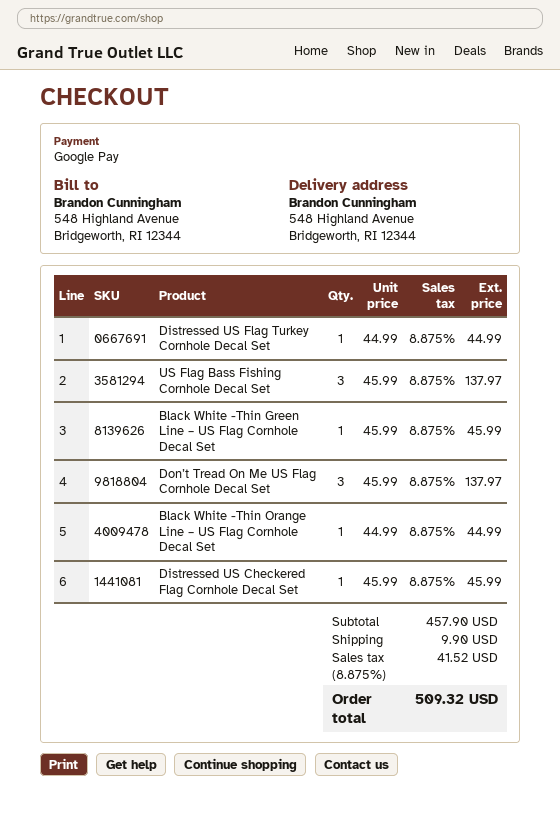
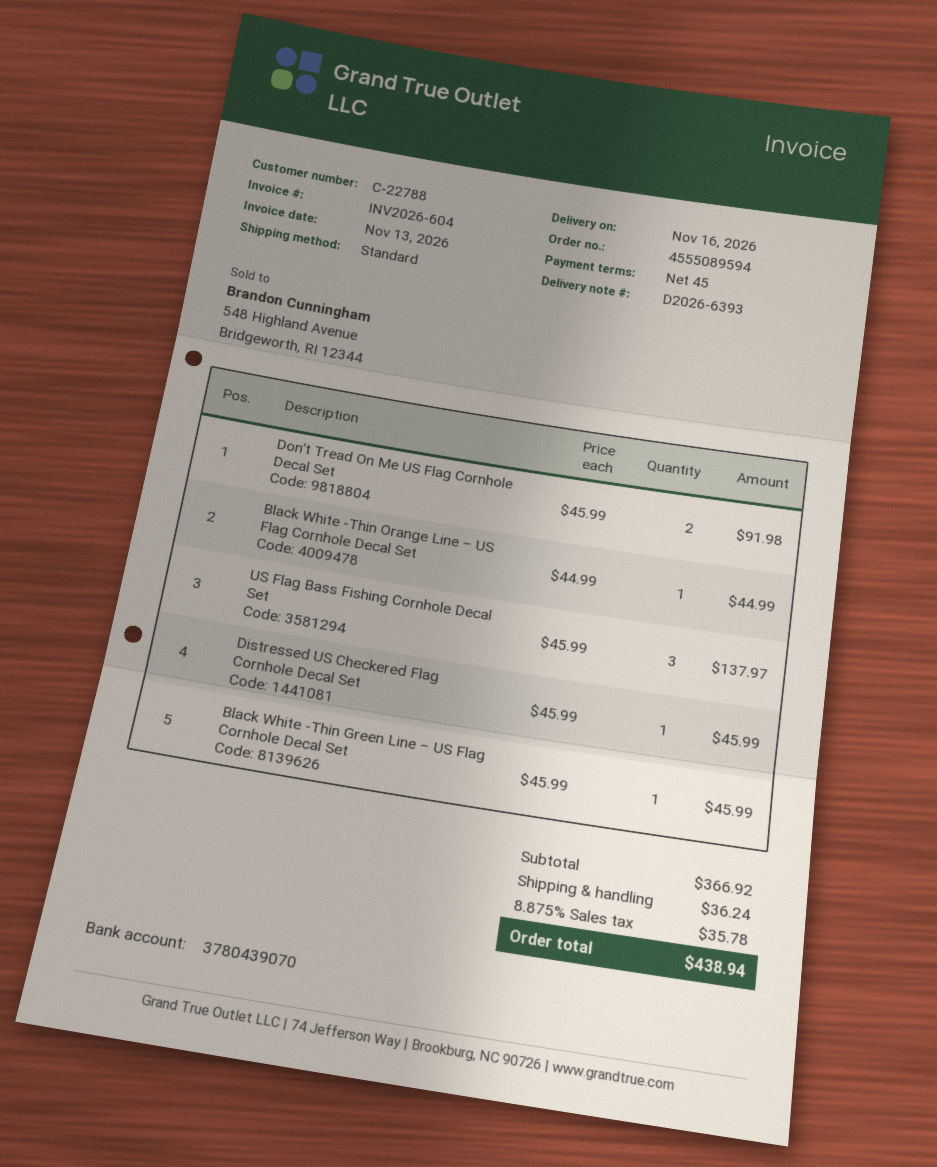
Distressed US Flag Turkey Cornhole Decal Set: 1 x 44.99 = 44.99 -> none
Don’t Tread On Me US Flag Cornhole Decal Set: 3 x 45.99 = 137.97 -> 2 x 45.99 = 91.98
subtotal: 457.90 -> 366.92
shipping: 9.90 -> 36.24
tax: 8.875% = 41.52 -> 8.875% = 35.78
total: 509.32 -> 438.94

